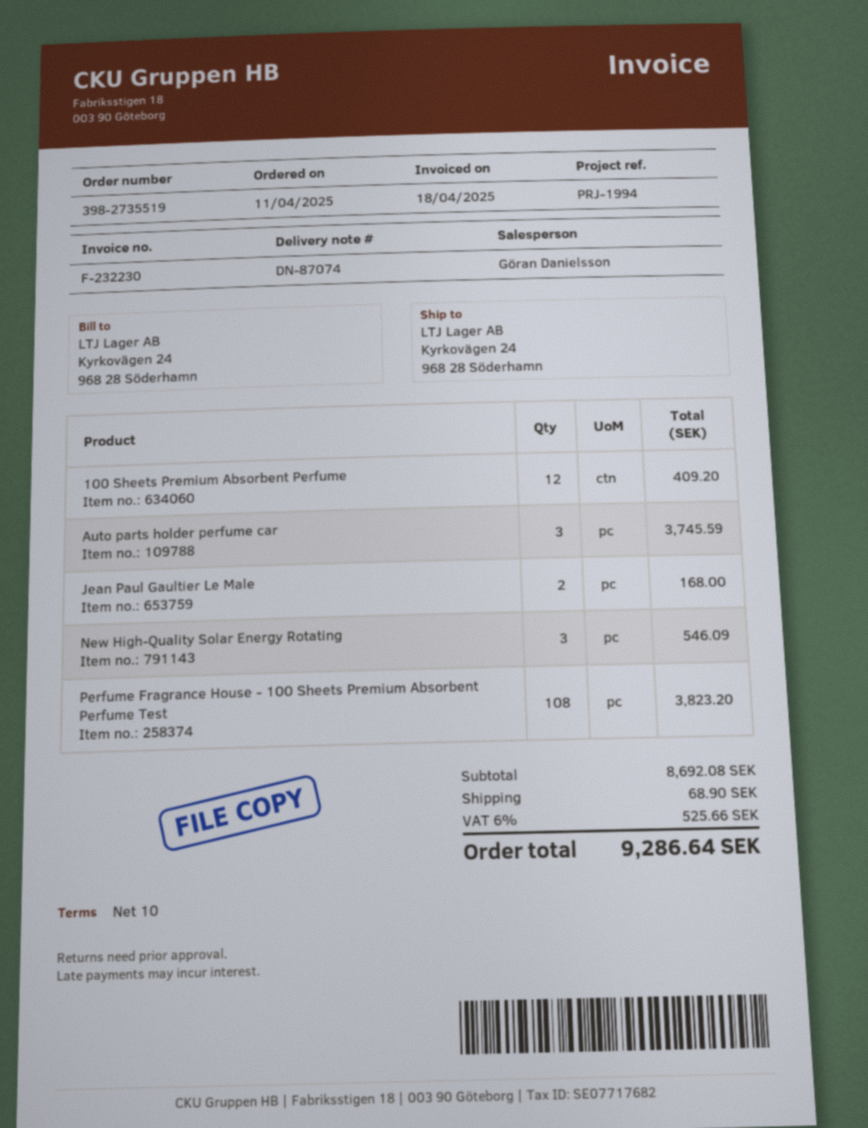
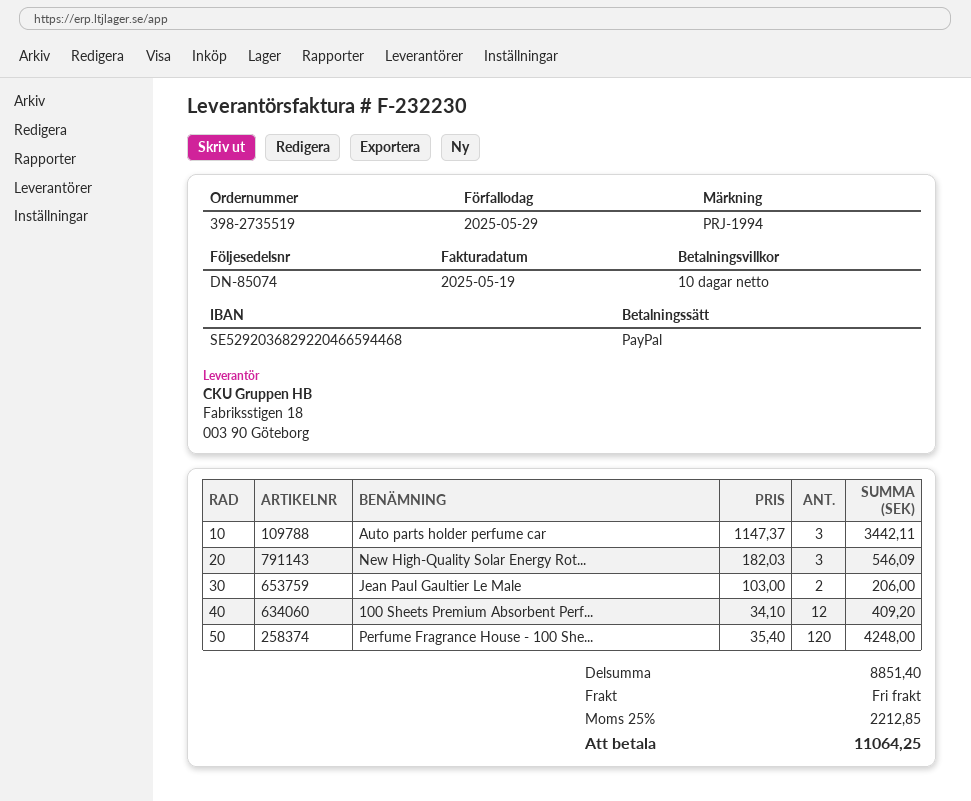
delivery note number: DN-87074 -> DN-85074
invoice date: 2025-04-18 -> 2025-05-19
Auto parts holder perfume car: 3 for 3745.59 -> 3 for 3442.11
Jean Paul Gaultier Le Male: 2 for 168.00 -> 2 for 206.00
Perfume Fragrance House - 100 Sheets Premium Absorbent Perfume Test: 108 for 3823.20 -> 120 for 4248.00
subtotal: 8692.08 -> 8851.40
shipping: 68.90 -> 0.00
tax: 6% = 525.66 -> 25% = 2212.85
total: 9286.64 -> 11064.25

